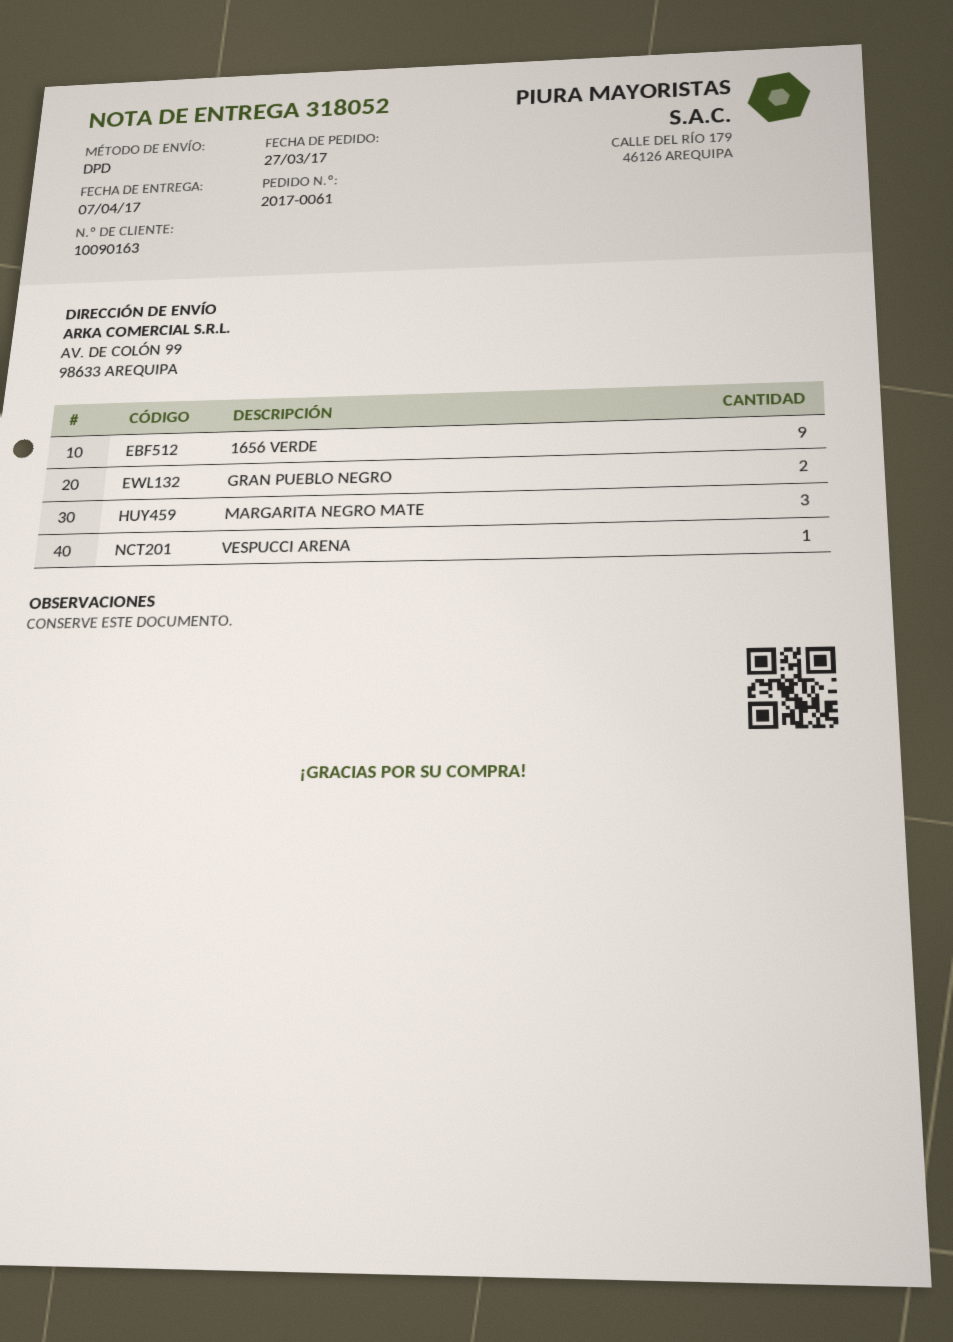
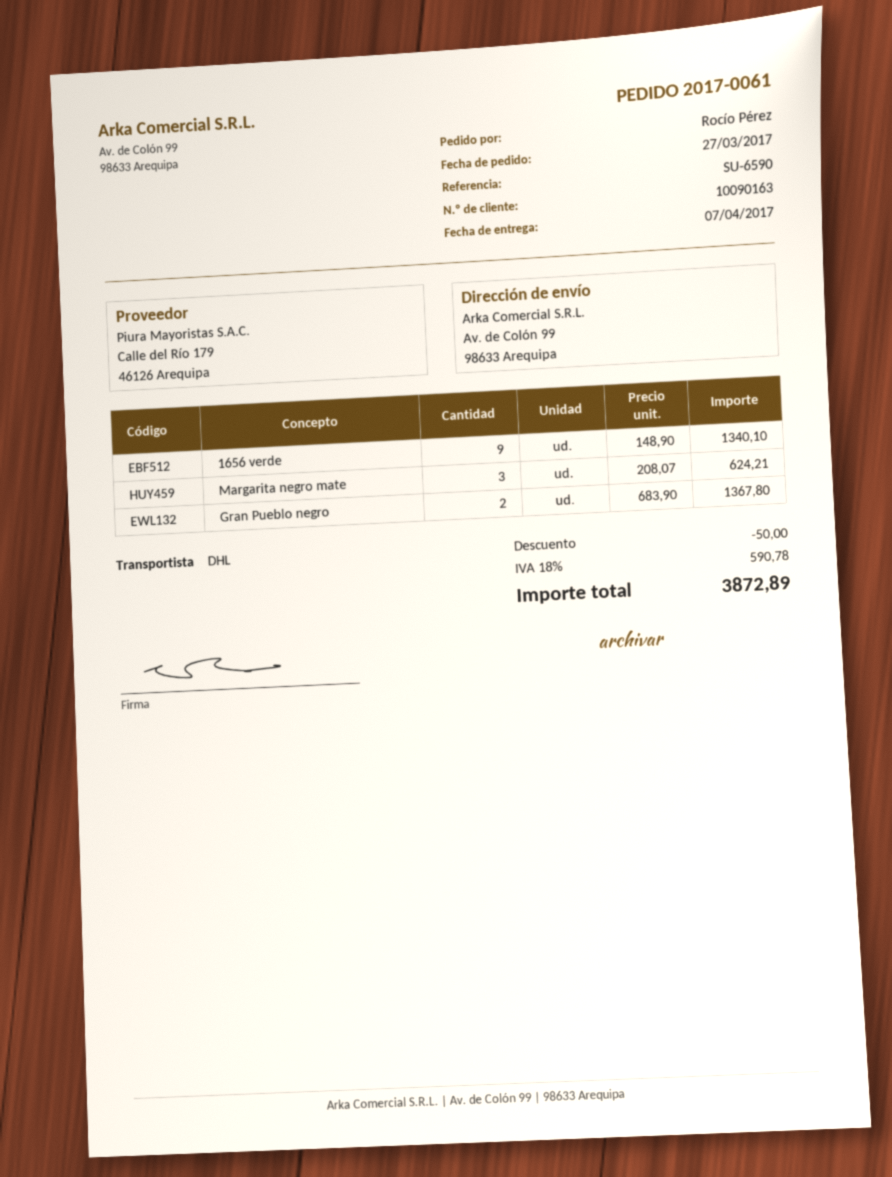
shipping method: DPD -> DHL
VESPUCCI ARENA: 1 -> none

